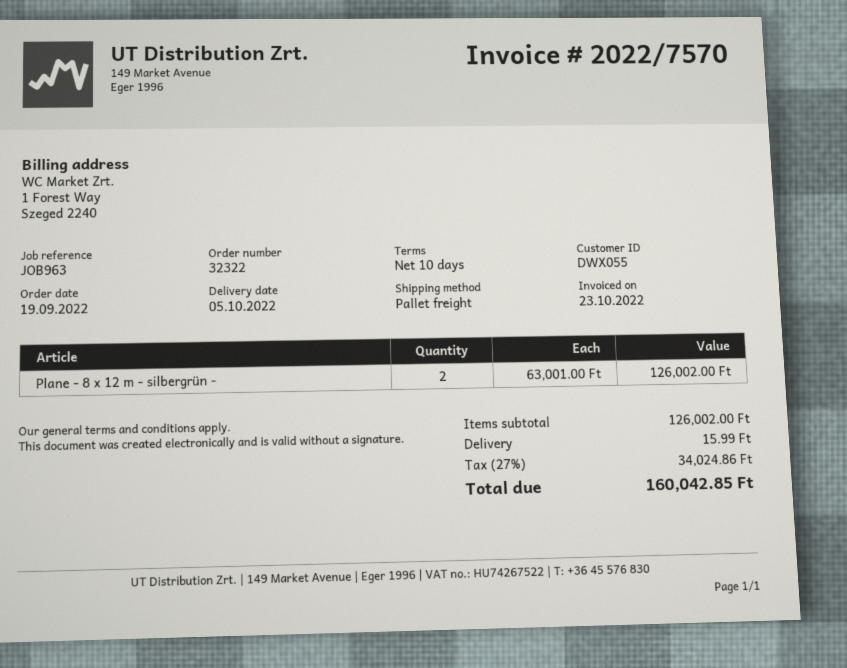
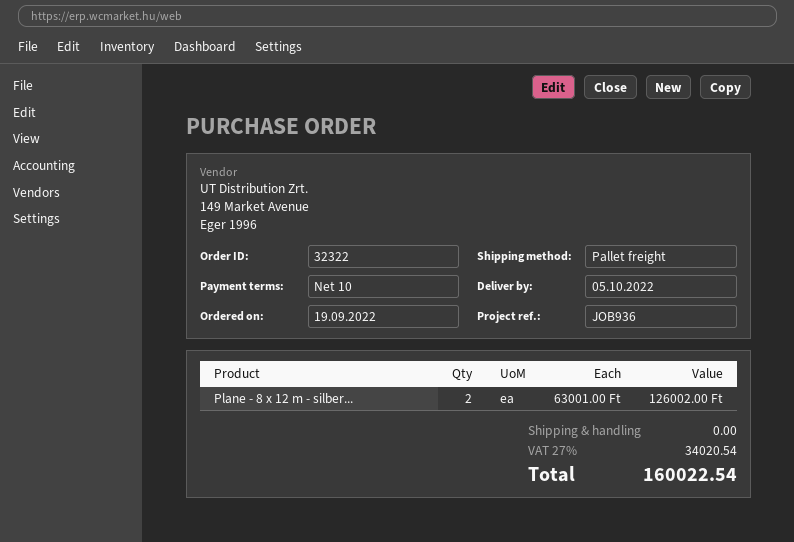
reference: JOB963 -> JOB936
shipping: 15.99 -> 0.00
tax: 27% = 34024.86 -> 27% = 34020.54
total: 160042.85 -> 160022.54

